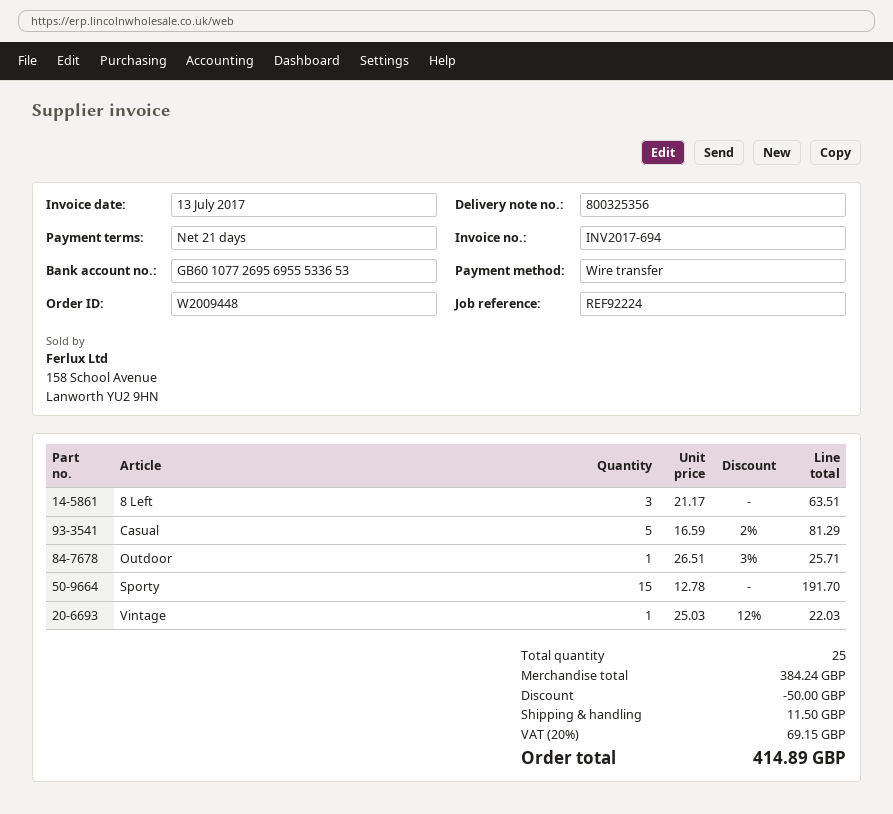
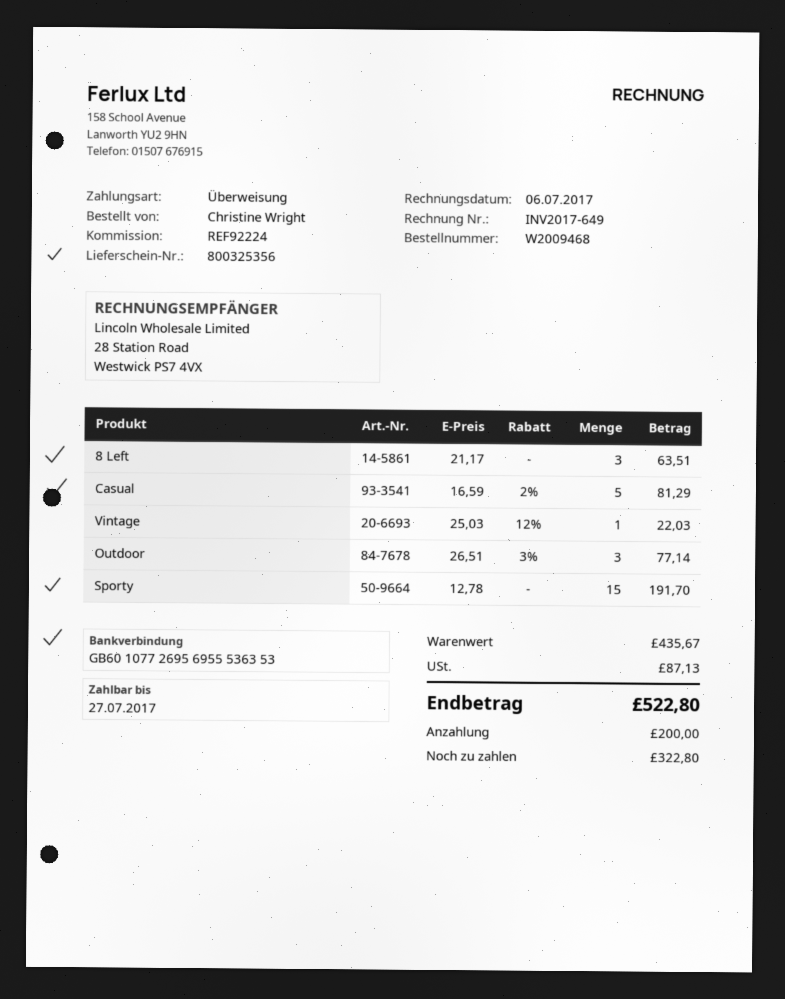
order number: W2009448 -> W2009468
invoice number: INV2017-694 -> INV2017-649
invoice date: 2017-07-13 -> 2017-07-06
bank account: GB60107726956955533653 -> GB60107726956955536353
Outdoor: 1 x 26.51 - 3% = 25.71 -> 3 x 26.51 - 3% = 77.14
subtotal: 384.24 -> 435.67
discount: 50.00 -> none
shipping: 11.50 -> none
tax: 69.15 -> 87.13
total: 414.89 -> 522.80

